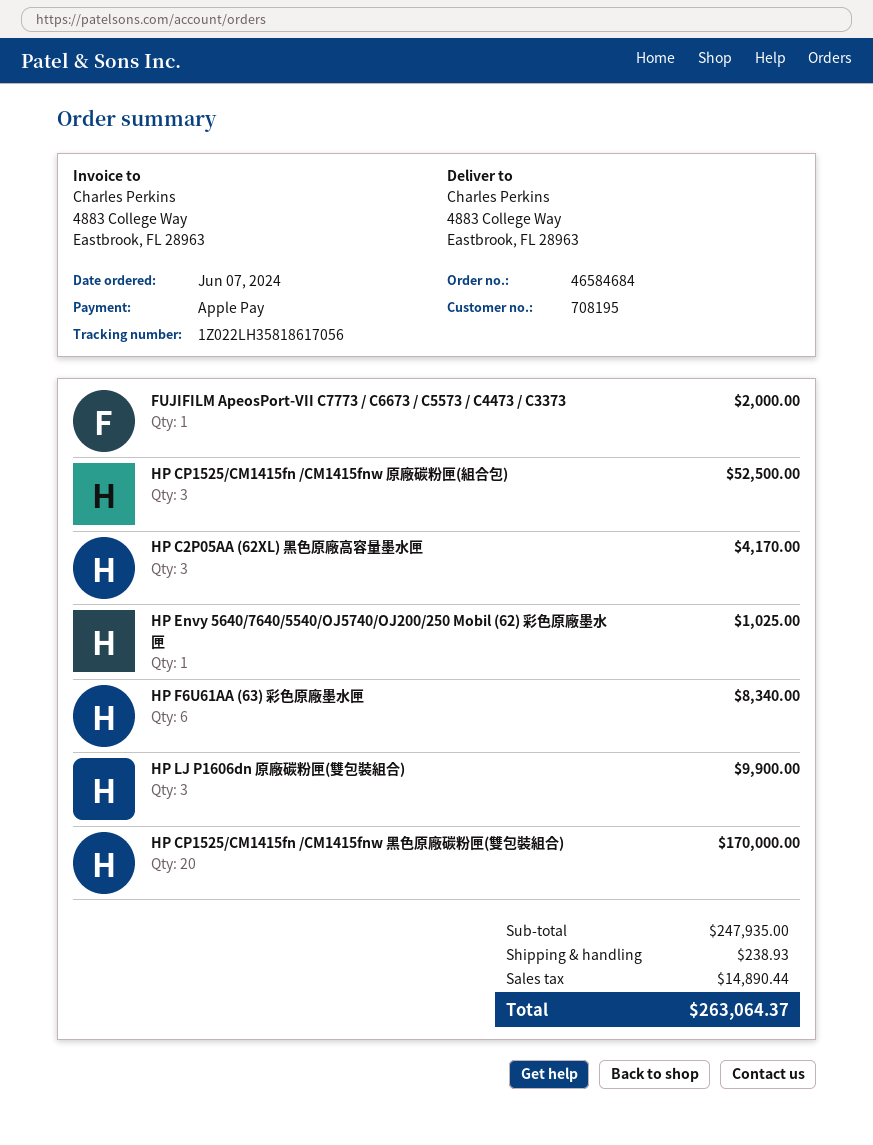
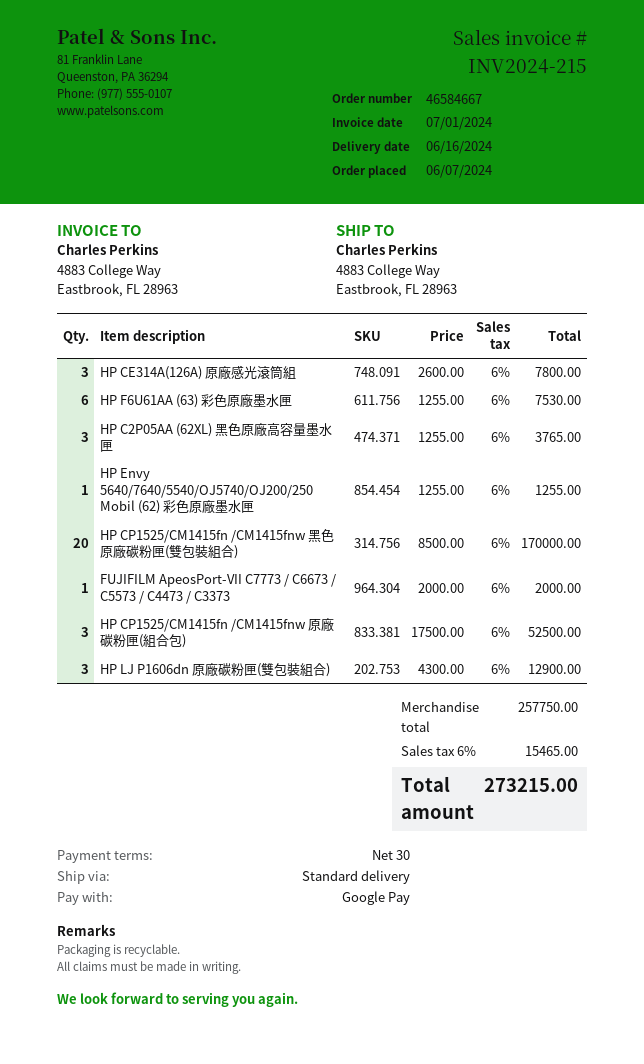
order number: 46584684 -> 46584667
payment method: Apple Pay -> Google Pay
HP C2P05AA (62XL) 黑色原廠高容量墨水匣: 3 for 4170.00 -> 3 for 3765.00
HP Envy 5640/7640/5540/OJ5740/OJ200/250 Mobil (62) 彩色原廠墨水匣: 1 for 1025.00 -> 1 for 1255.00
HP F6U61AA (63) 彩色原廠墨水匣: 6 for 8340.00 -> 6 for 7530.00
HP LJ P1606dn 原廠碳粉匣(雙包裝組合): 3 for 9900.00 -> 3 for 12900.00
HP CE314A(126A) 原廠感光滾筒組: none -> 3 for 7800.00
subtotal: 247935.00 -> 257750.00
shipping: 238.93 -> none
tax: 14890.44 -> 15465.00
total: 263064.37 -> 273215.00

